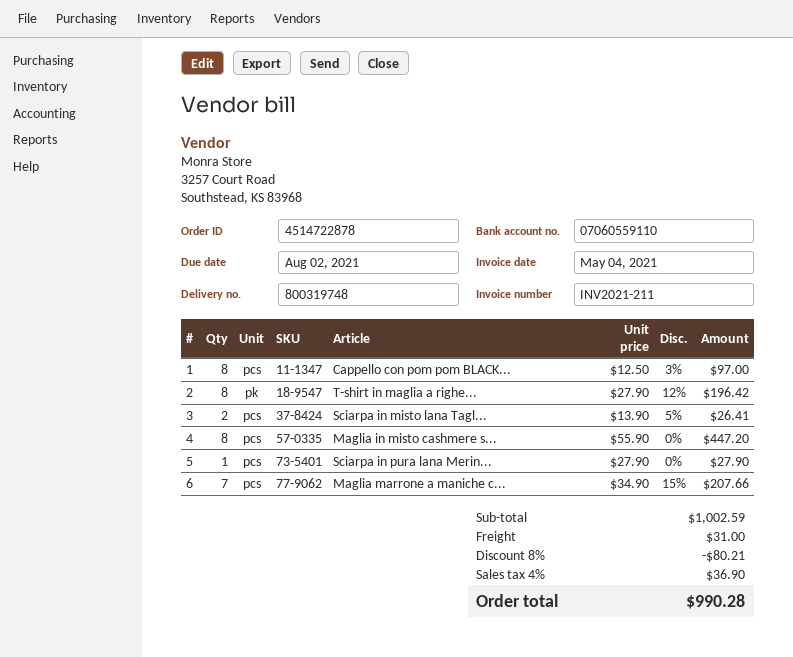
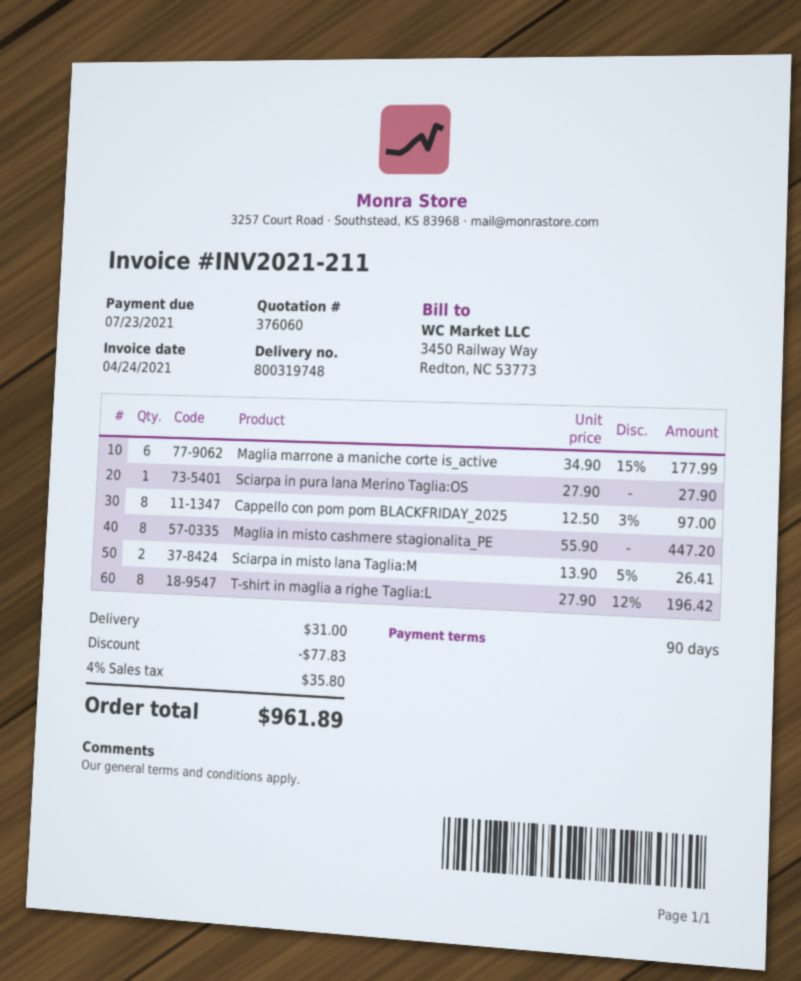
invoice date: 2021-05-04 -> 2021-04-24
due date: 2021-08-02 -> 2021-07-23
Maglia marrone a maniche c...: 7 x 34.90 - 15% = 207.66 -> 6 x 34.90 - 15% = 177.99
discount: 80.21 -> 77.83
tax: 4% = 36.90 -> 4% = 35.80
total: 990.28 -> 961.89

